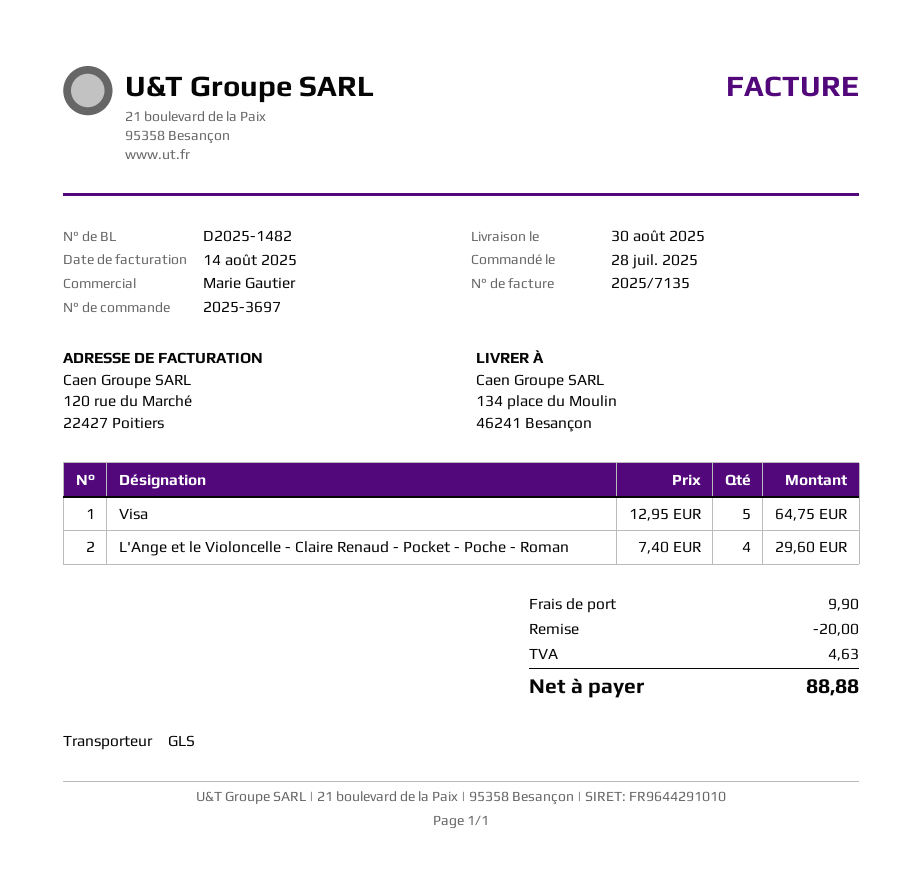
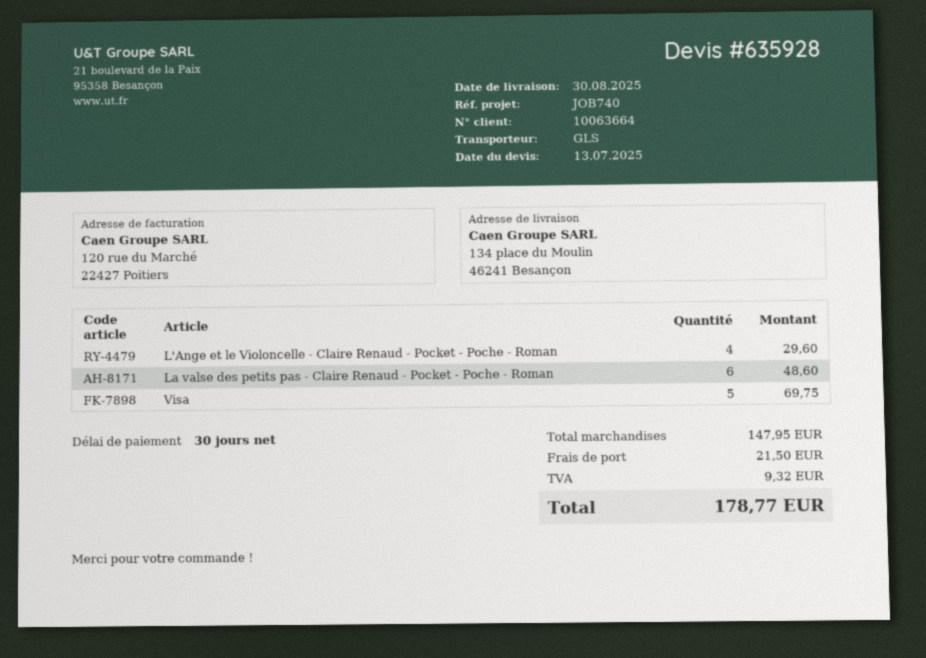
Visa: 5 for 64.75 -> 5 for 69.75
La valse des petits pas - Claire Renaud - Pocket - Poche - Roman: none -> 6 for 48.60
discount: 20.00 -> none
shipping: 9.90 -> 21.50
tax: 4.63 -> 9.32
total: 88.88 -> 178.77

